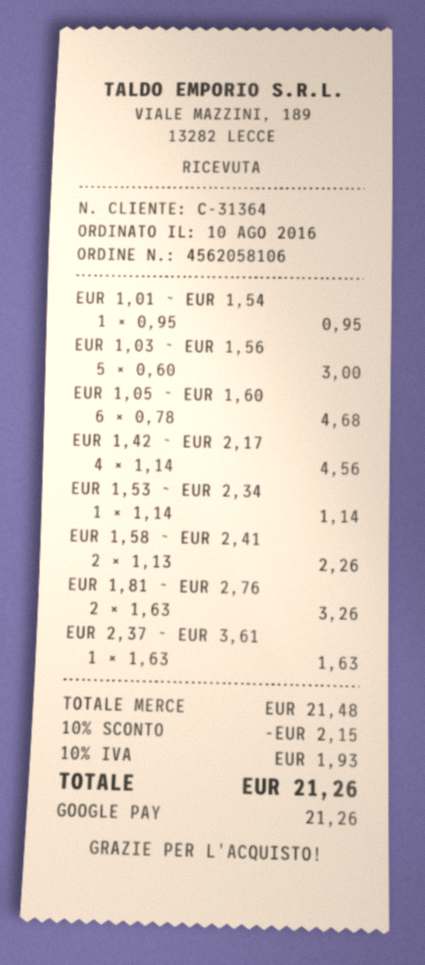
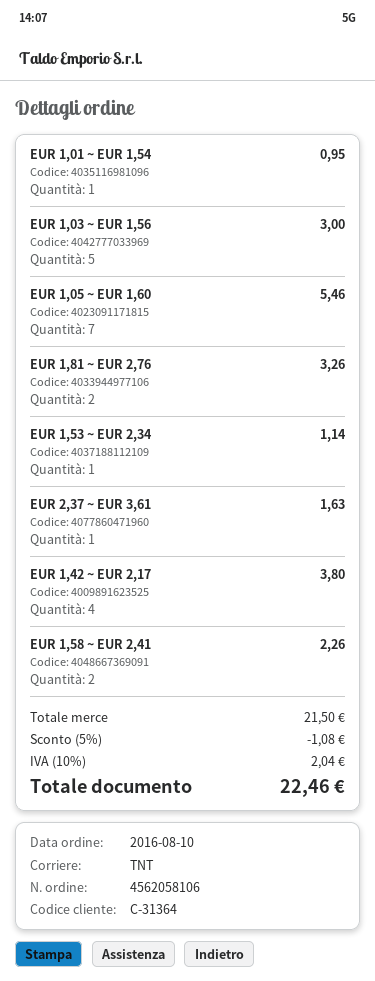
EUR 1,05 ~ EUR 1,60: 6 for 4.68 -> 7 for 5.46
EUR 1,42 ~ EUR 2,17: 4 for 4.56 -> 4 for 3.80
subtotal: 21.48 -> 21.50
discount: 10% = 2.15 -> 5% = 1.08
tax: 10% = 1.93 -> 10% = 2.04
total: 21.26 -> 22.46

